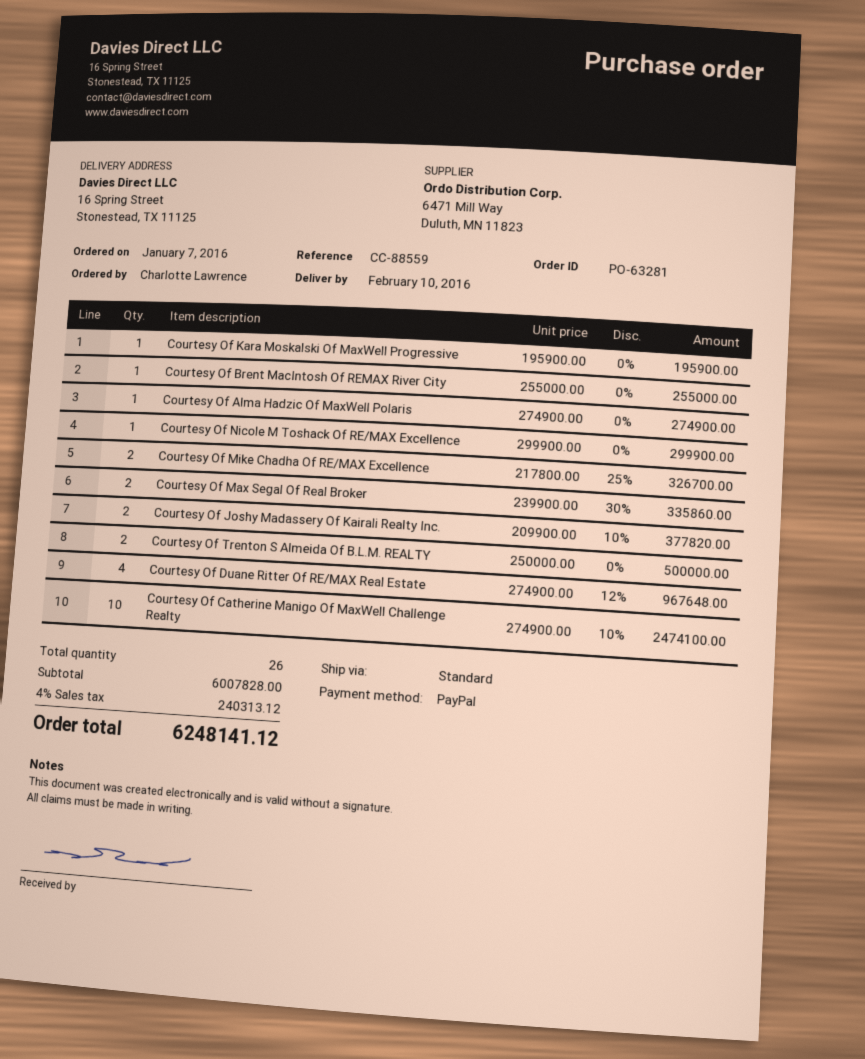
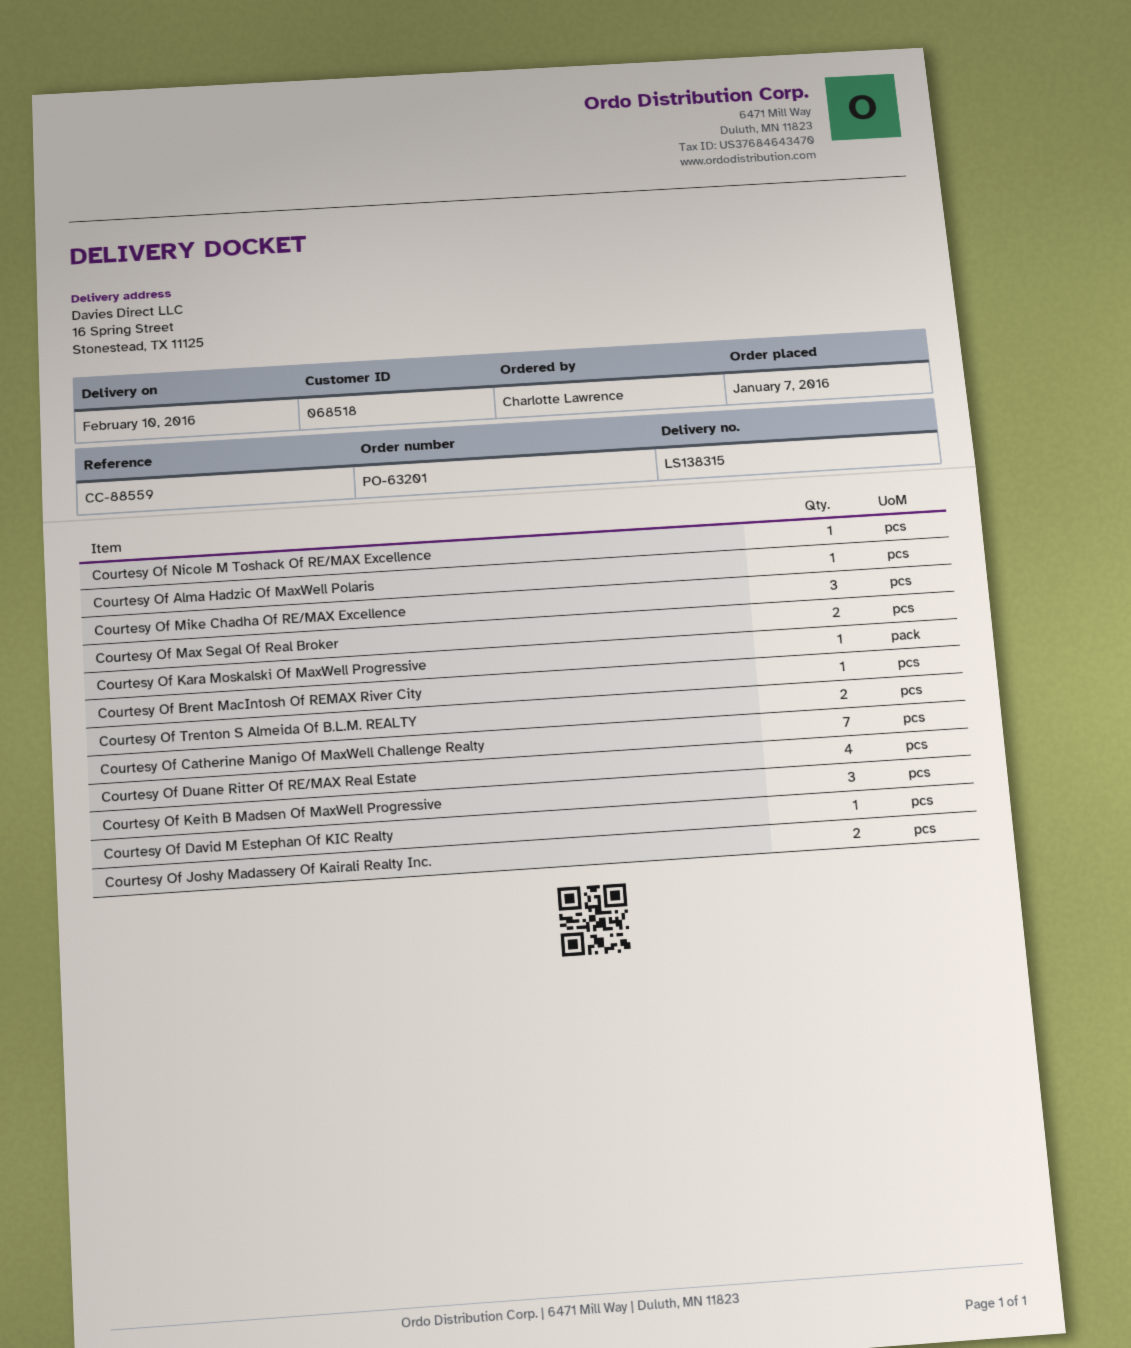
order number: PO-63281 -> PO-63201
Courtesy Of Mike Chadha Of RE/MAX Excellence: 2 -> 3
Courtesy Of Catherine Manigo Of MaxWell Challenge Realty: 10 -> 7
Courtesy Of Keith B Madsen Of MaxWell Progressive: none -> 3
Courtesy Of David M Estephan Of KIC Realty: none -> 1

